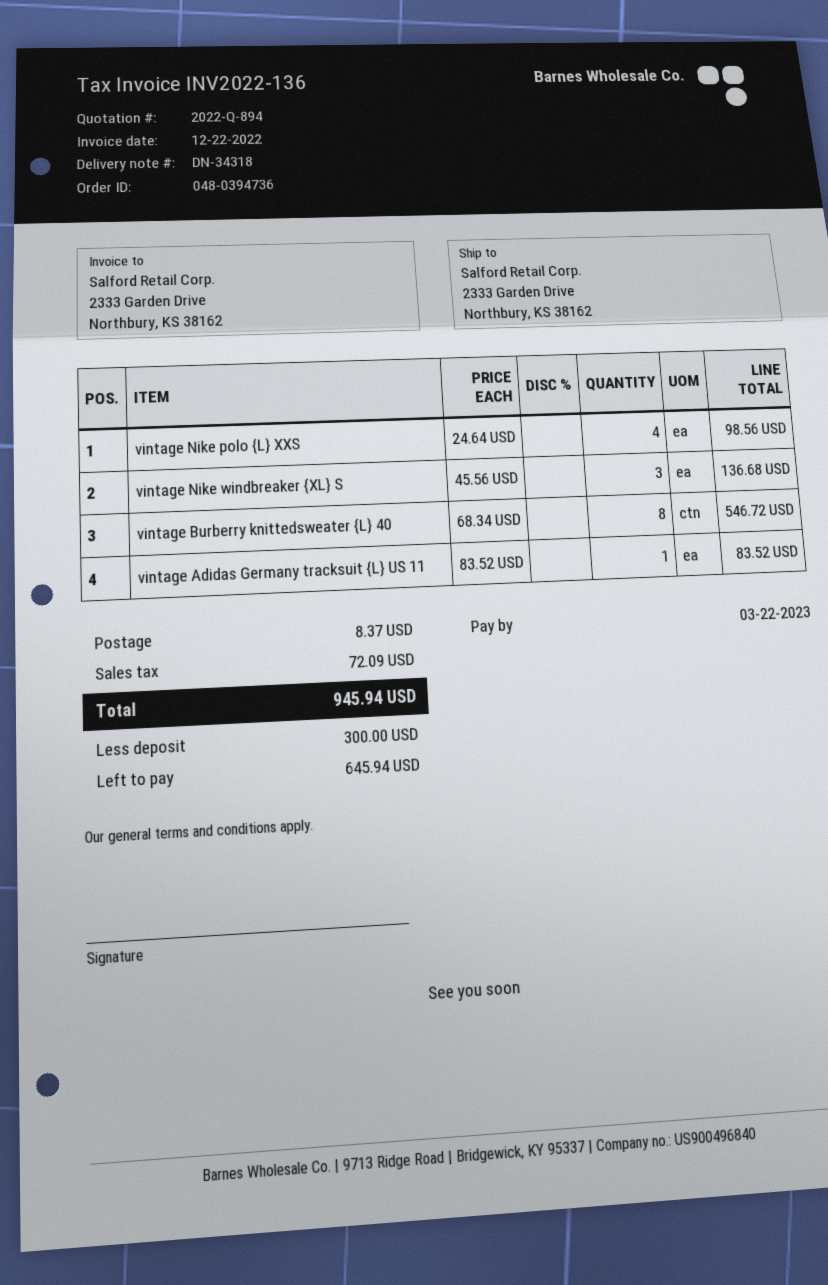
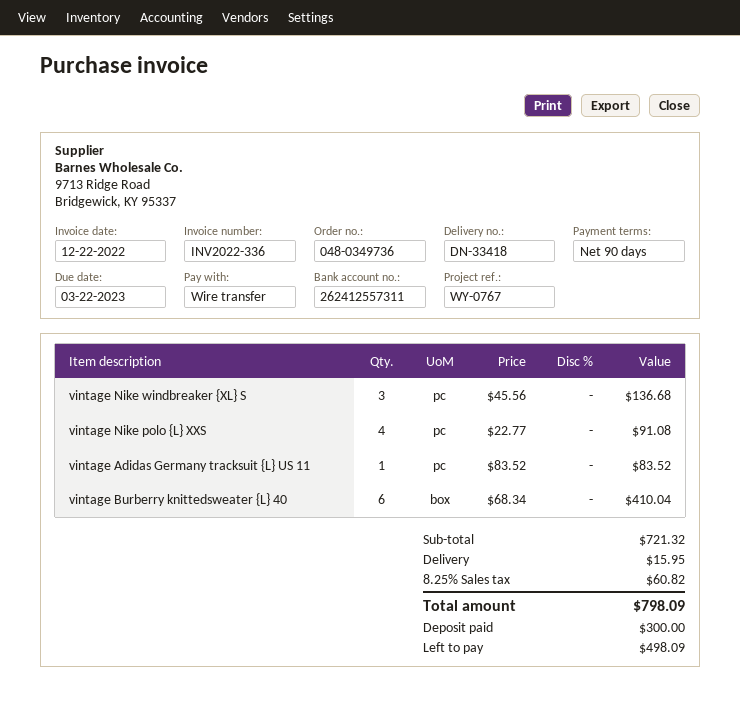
order number: 048-0394736 -> 048-0349736
delivery note number: DN-34318 -> DN-33418
invoice number: INV2022-136 -> INV2022-336
vintage Nike polo {L} XXS: 4 x 24.64 = 98.56 -> 4 x 22.77 = 91.08
vintage Burberry knittedsweater {L} 40: 8 x 68.34 = 546.72 -> 6 x 68.34 = 410.04
shipping: 8.37 -> 15.95
tax: 72.09 -> 60.82
total: 945.94 -> 798.09
balance: 645.94 -> 498.09

